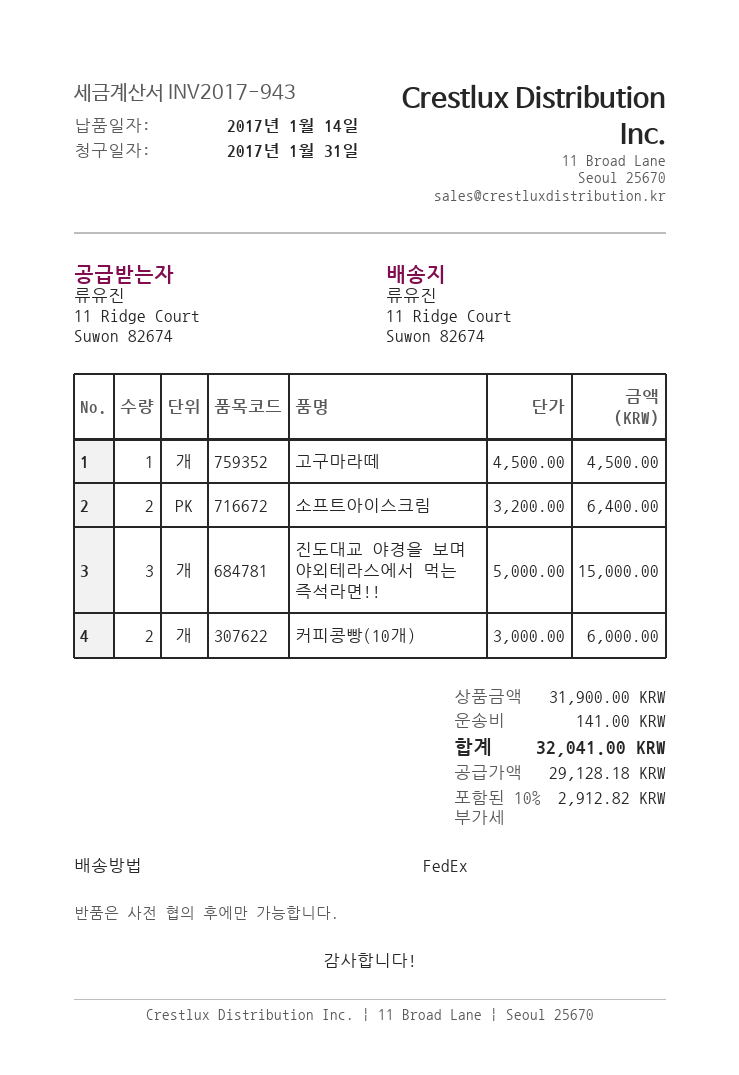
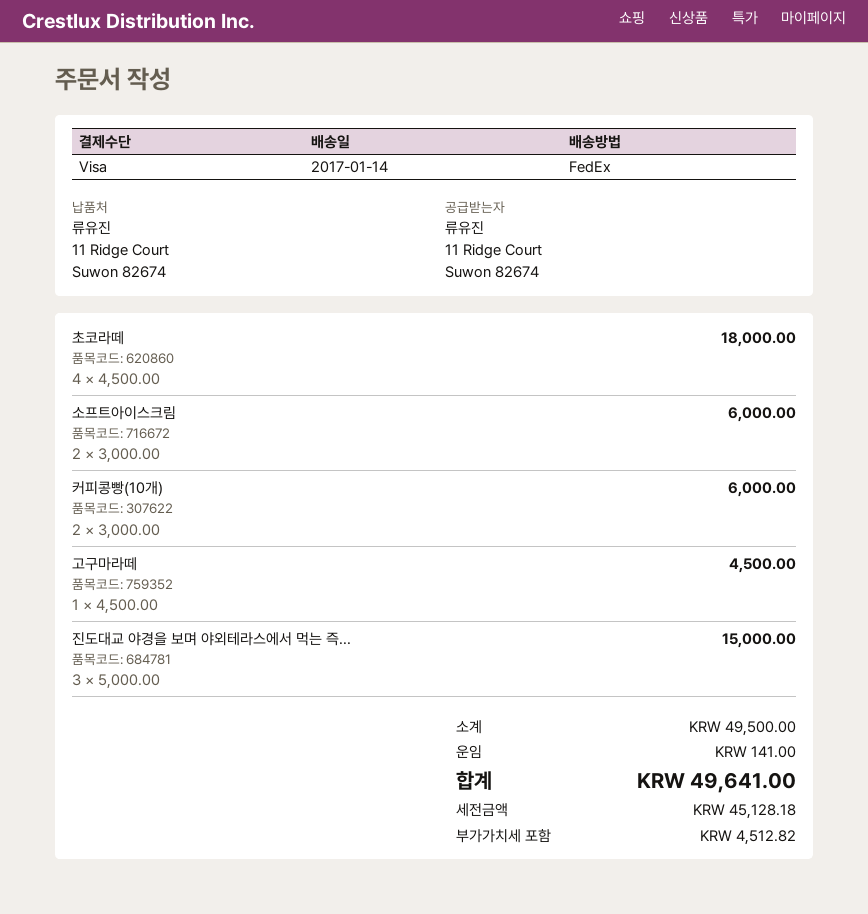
소프트아이스크림: 2 x 3200.00 = 6400.00 -> 2 x 3000.00 = 6000.00
초코라떼: none -> 4 x 4500.00 = 18000.00
subtotal: 31900.00 -> 49500.00
net: 29128.18 -> 45128.18
tax: 2912.82 -> 4512.82
total: 32041.00 -> 49641.00

